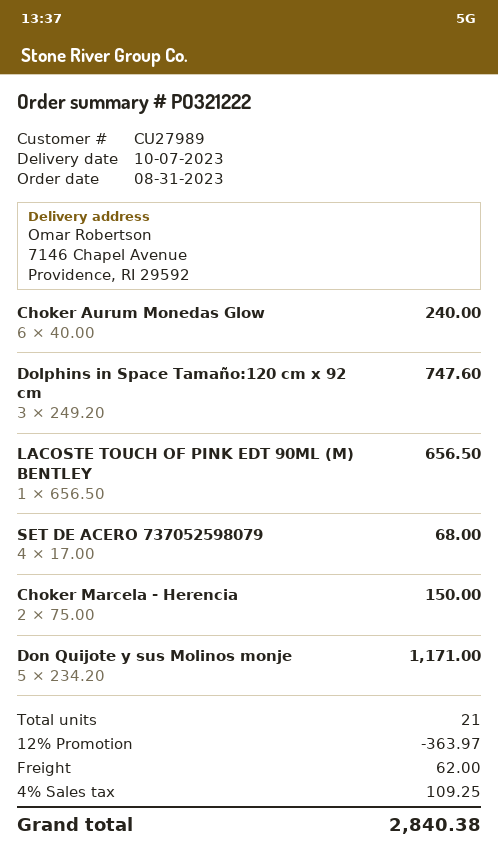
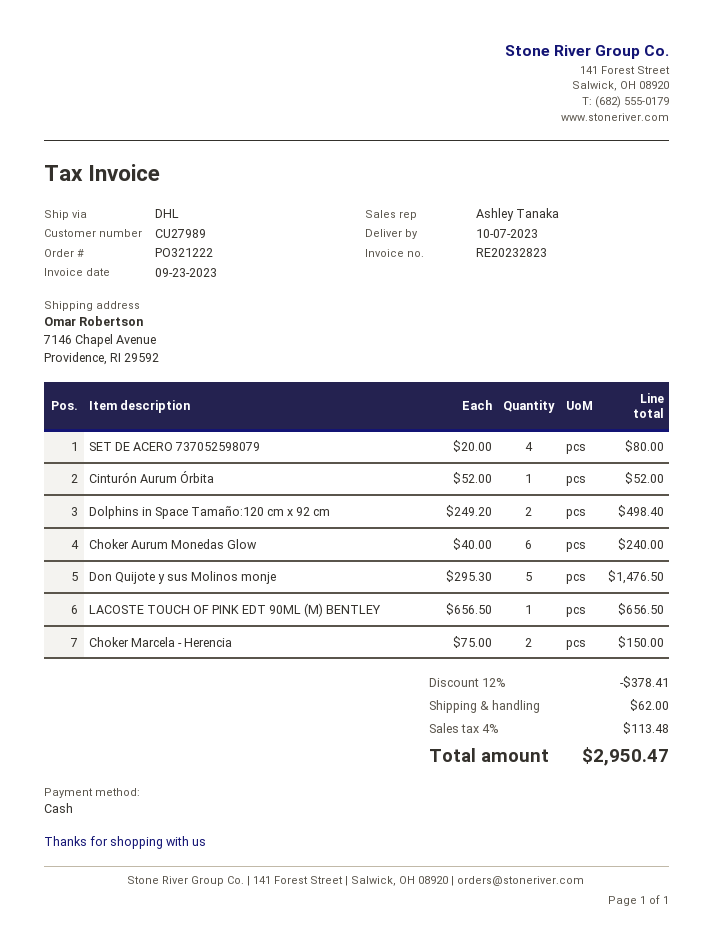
Dolphins in Space Tamaño:120 cm x 92 cm: 3 x 249.20 = 747.60 -> 2 x 249.20 = 498.40
SET DE ACERO 737052598079: 4 x 17.00 = 68.00 -> 4 x 20.00 = 80.00
Don Quijote y sus Molinos monje: 5 x 234.20 = 1171.00 -> 5 x 295.30 = 1476.50
Cinturón Aurum Órbita: none -> 1 x 52.00 = 52.00
discount: 12% = 363.97 -> 12% = 378.41
tax: 4% = 109.25 -> 4% = 113.48
total: 2840.38 -> 2950.47

